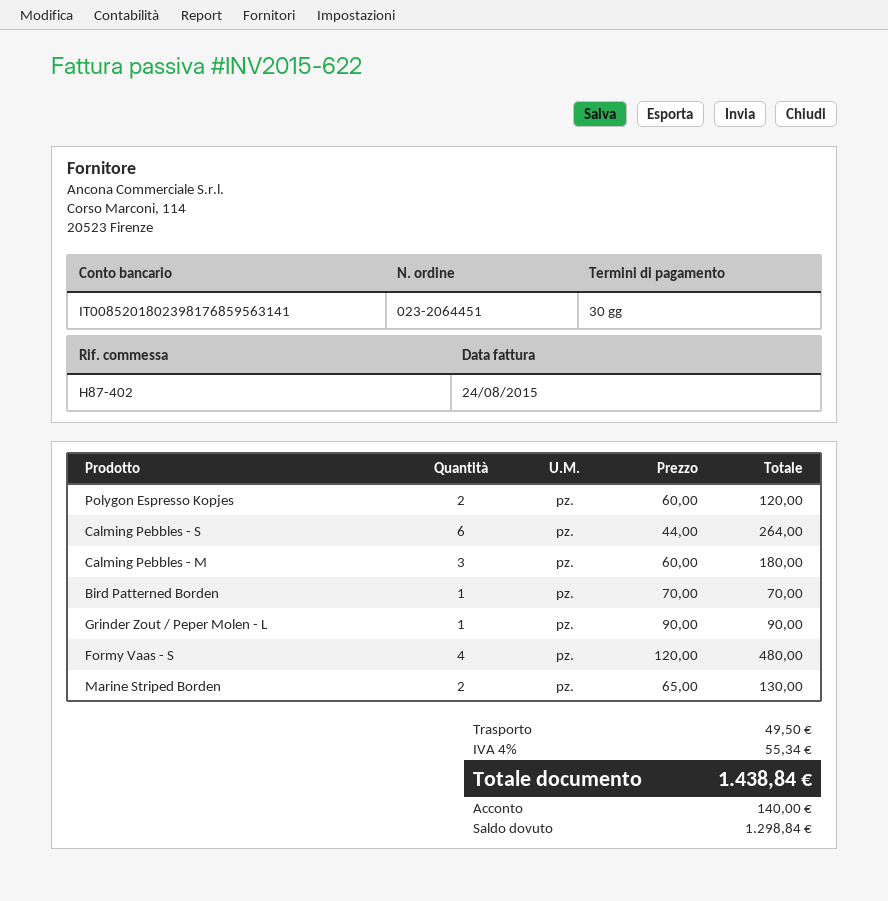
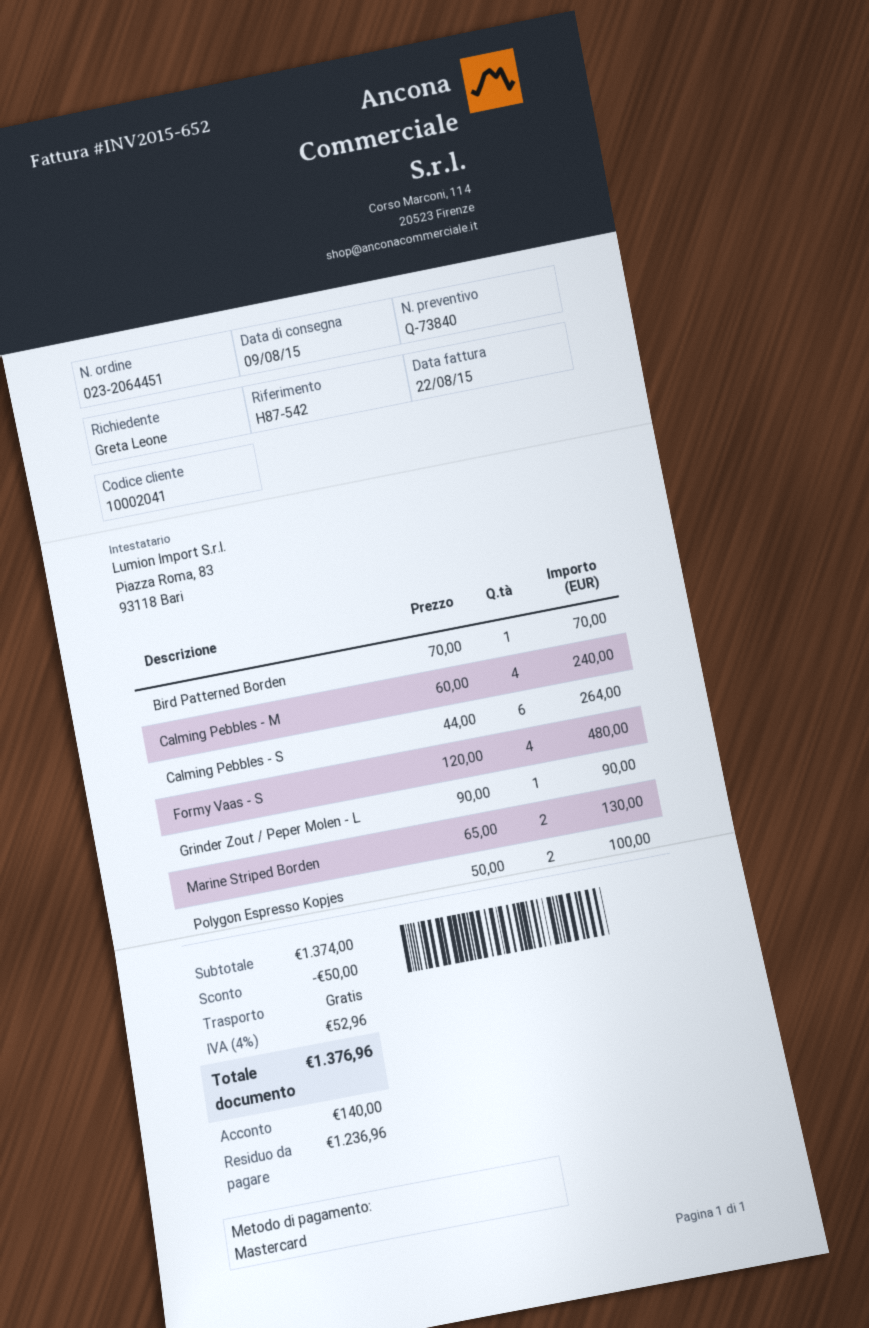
invoice number: INV2015-622 -> INV2015-652
invoice date: 2015-08-24 -> 2015-08-22
reference: H87-402 -> H87-542
Polygon Espresso Kopjes: 2 x 60.00 = 120.00 -> 2 x 50.00 = 100.00
Calming Pebbles - M: 3 x 60.00 = 180.00 -> 4 x 60.00 = 240.00
discount: none -> 50.00
shipping: 49.50 -> 0.00
tax: 4% = 55.34 -> 4% = 52.96
total: 1438.84 -> 1376.96
balance: 1298.84 -> 1236.96

